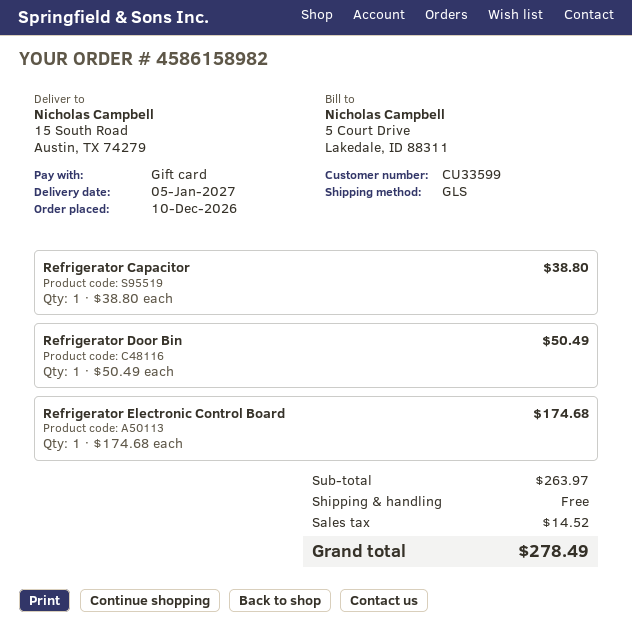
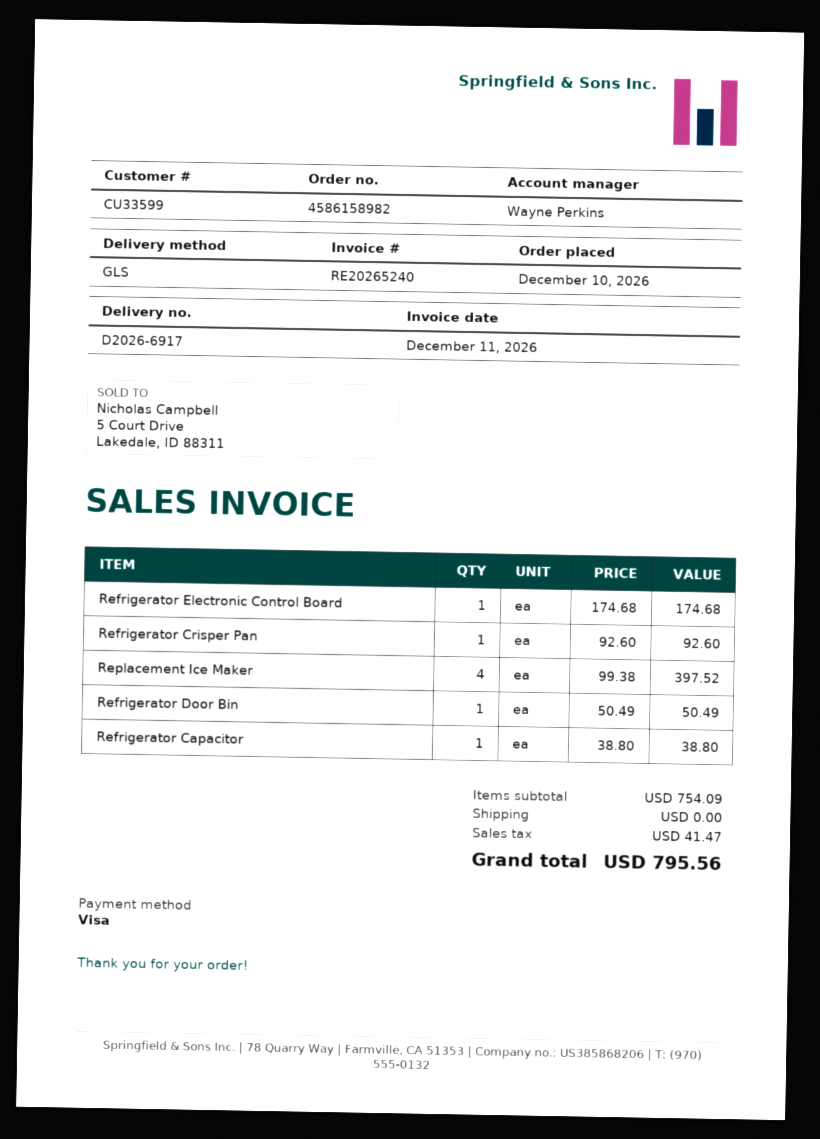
payment method: gift card -> Visa
Refrigerator Crisper Pan: none -> 1 x 92.60 = 92.60
Replacement Ice Maker: none -> 4 x 99.38 = 397.52
subtotal: 263.97 -> 754.09
tax: 14.52 -> 41.47
total: 278.49 -> 795.56

